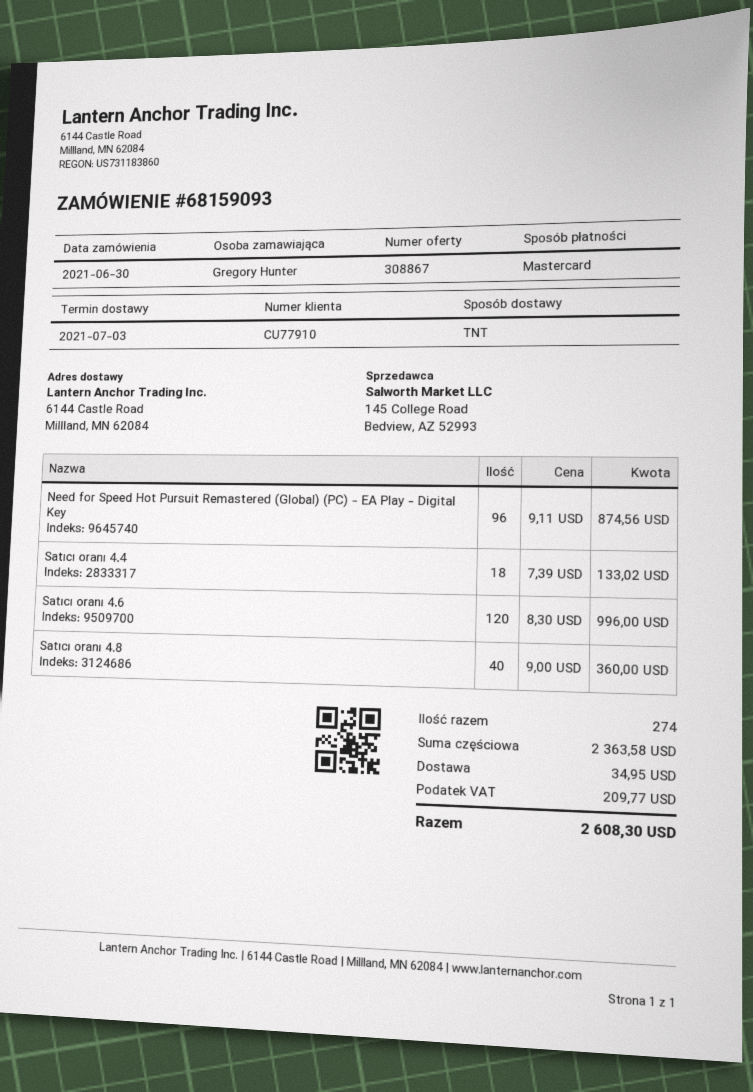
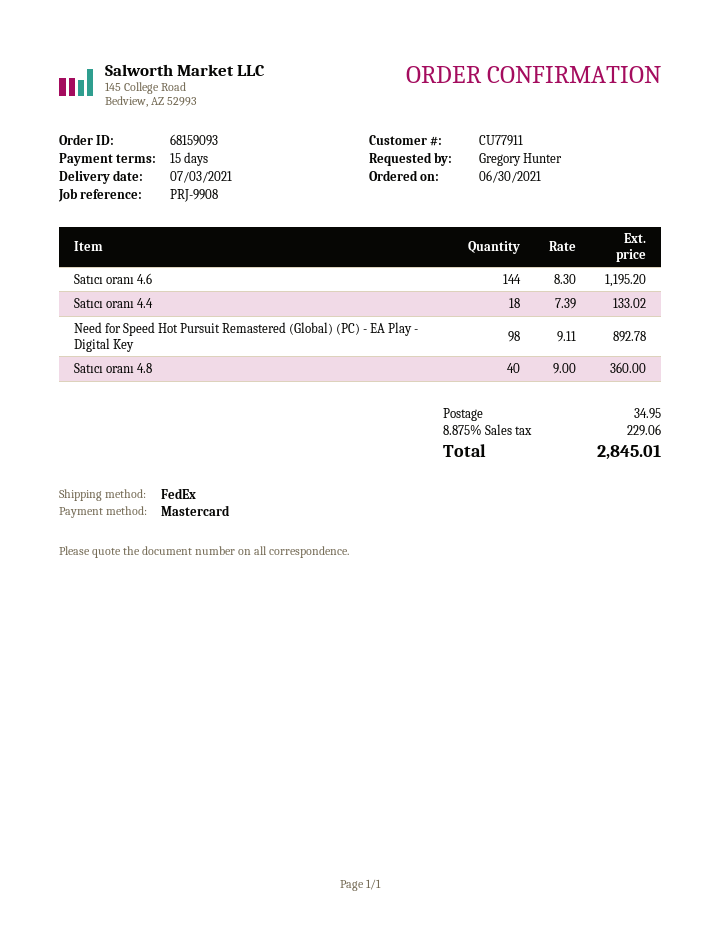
customer number: CU77910 -> CU77911
shipping method: TNT -> FedEx
Need for Speed Hot Pursuit Remastered (Global) (PC) - EA Play - Digital Key: 96 x 9.11 = 874.56 -> 98 x 9.11 = 892.78
Satıcı oranı 4.6: 120 x 8.30 = 996.00 -> 144 x 8.30 = 1195.20
tax: 209.77 -> 229.06
total: 2608.30 -> 2845.01

